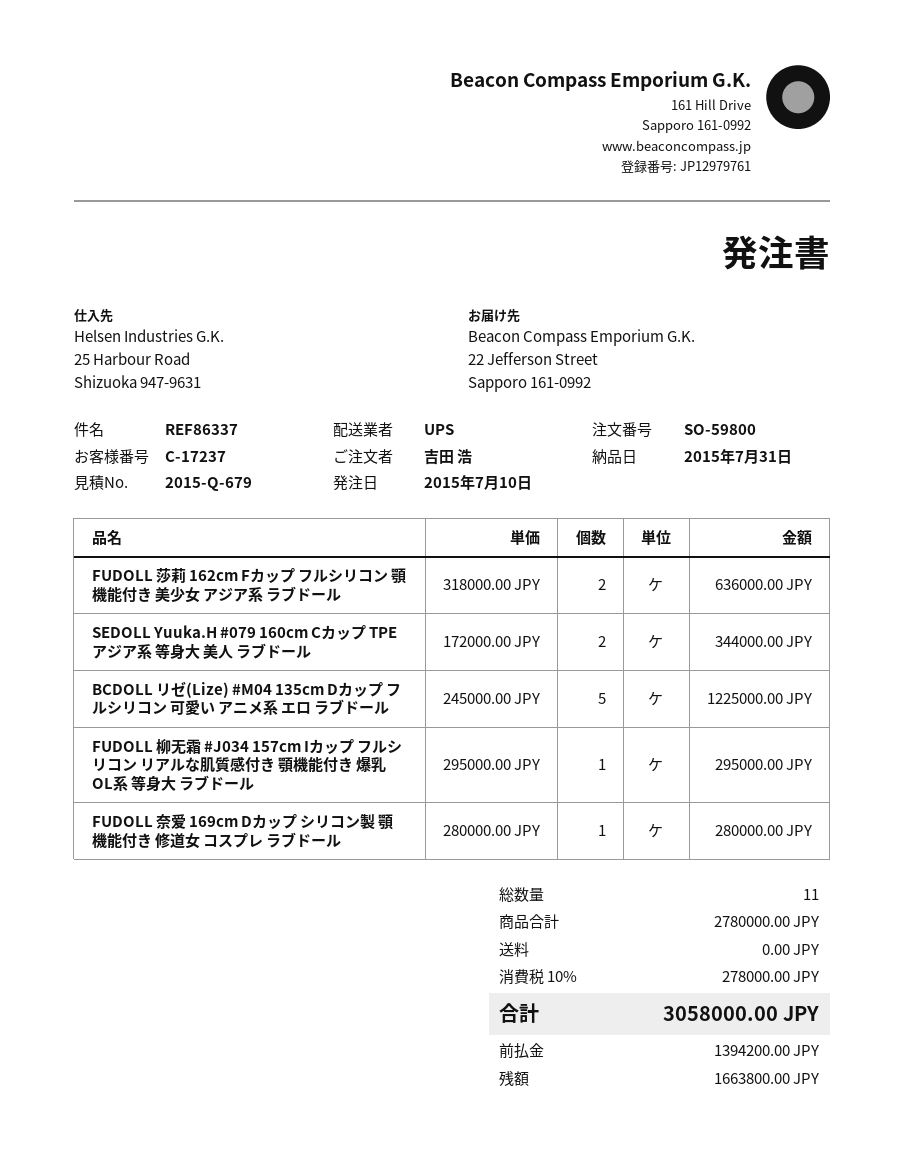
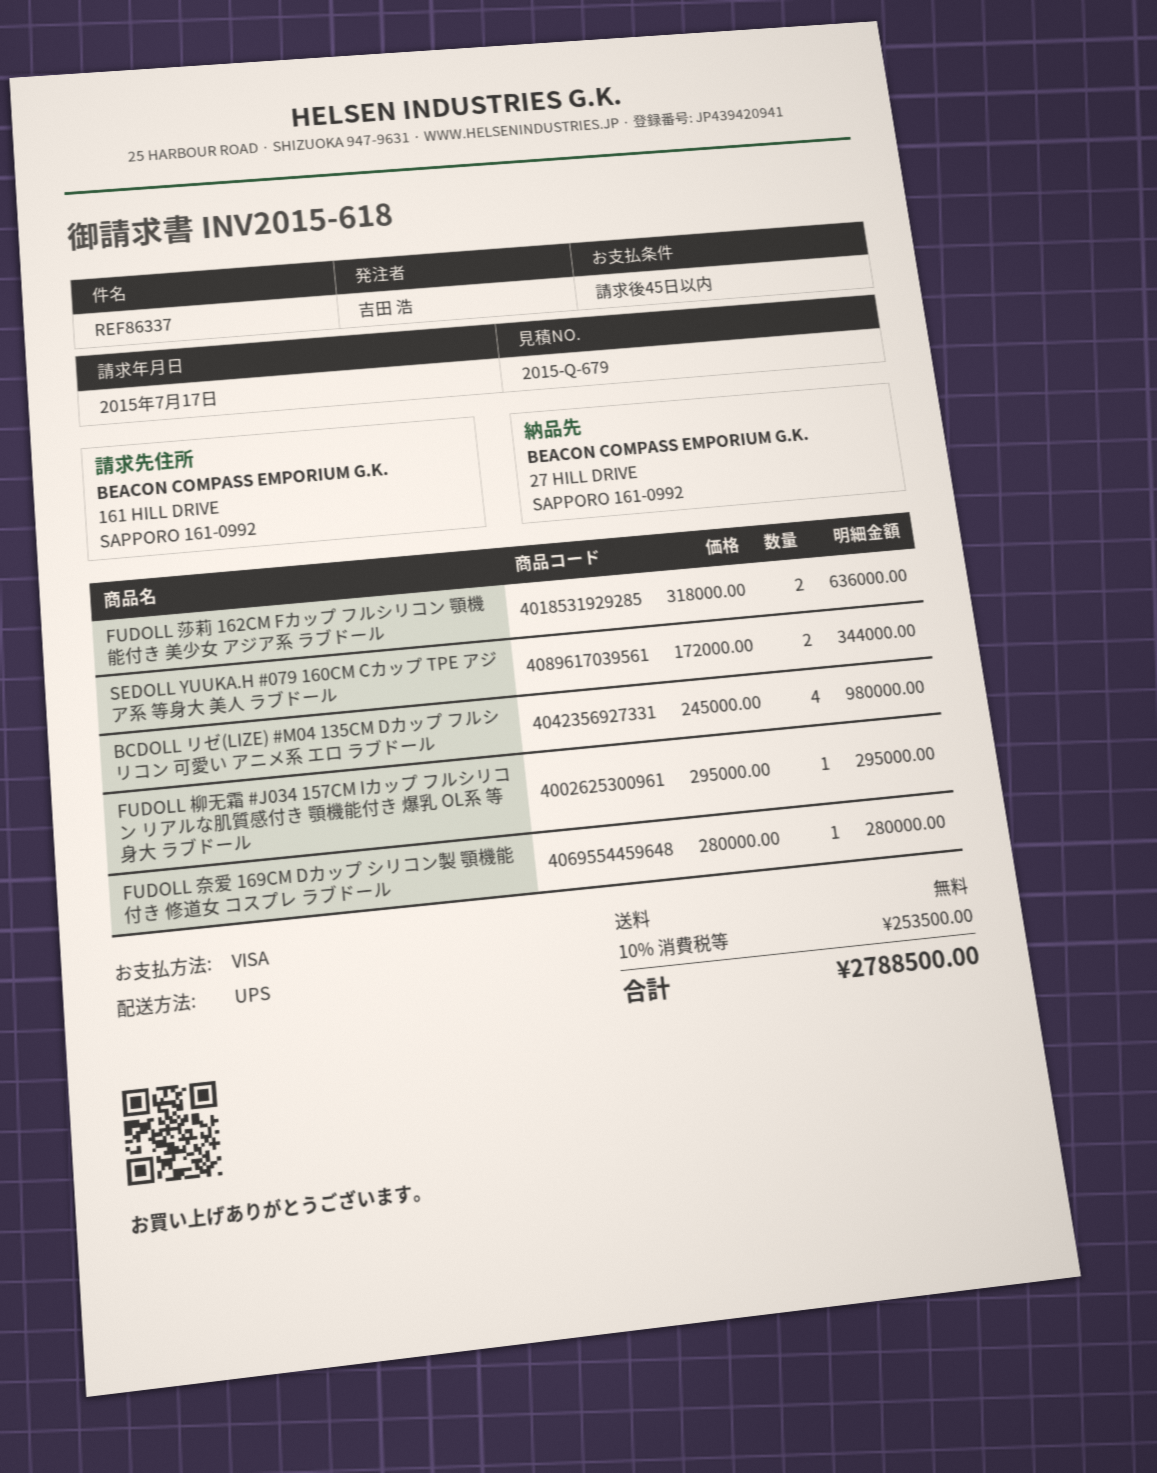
ship to: 22 Jefferson Street, Sapporo 161-0992 -> 27 HILL DRIVE, SAPPORO 161-0992
BCDOLL リゼ(Lize) #M04 135cm Dカップ フルシリコン 可愛い アニメ系 エロ ラブドール: 5 x 245000.00 = 1225000.00 -> 4 x 245000.00 = 980000.00
tax: 10% = 278000.00 -> 10% = 253500.00
total: 3058000.00 -> 2788500.00

